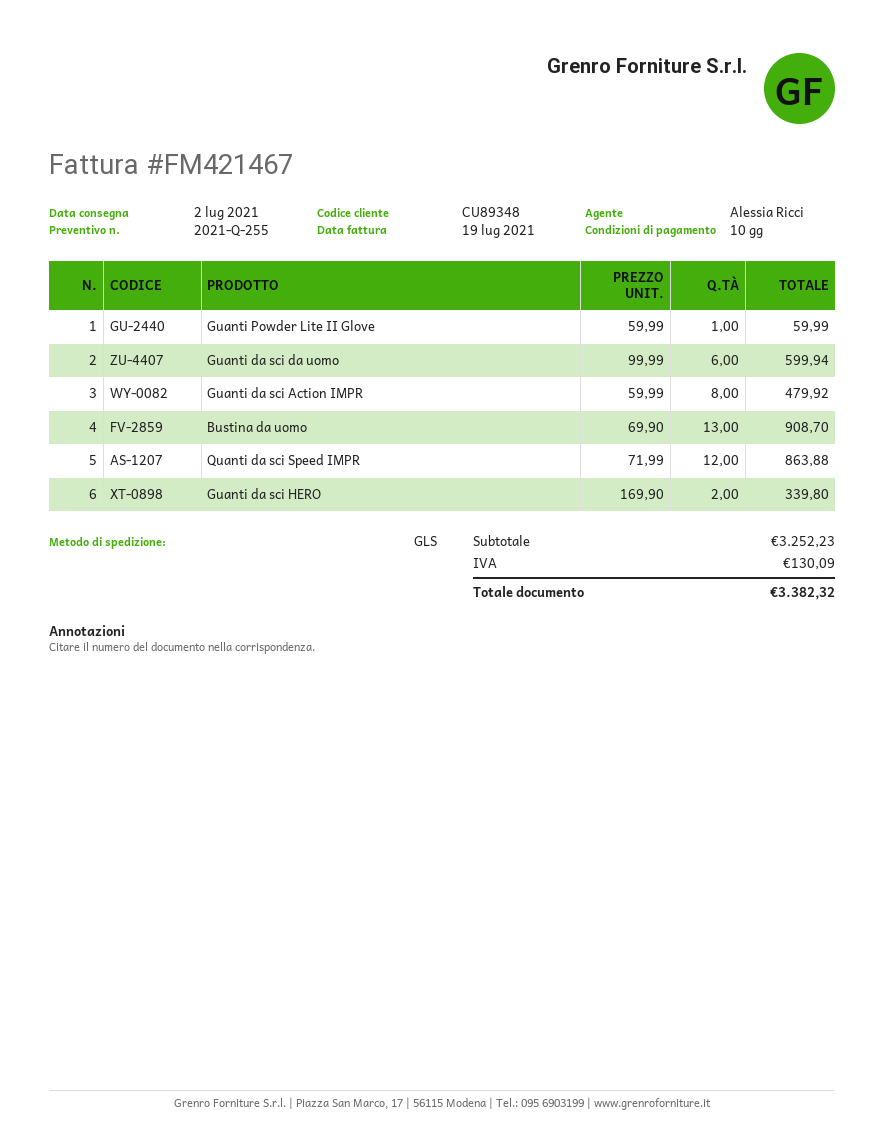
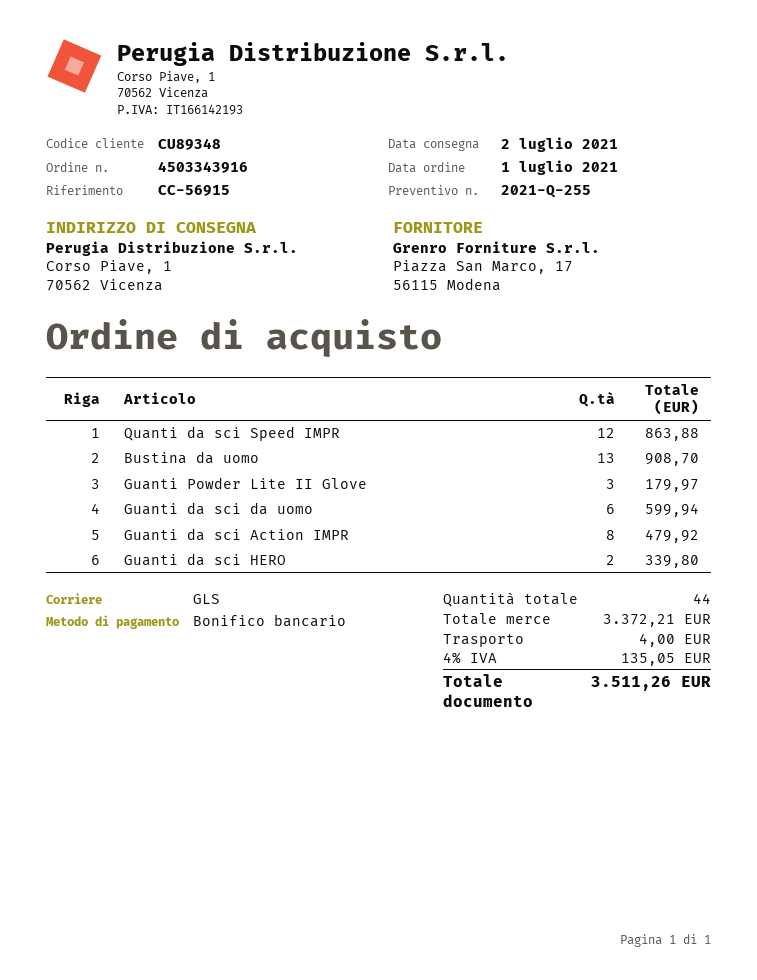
Guanti Powder Lite II Glove: 1 for 59.99 -> 3 for 179.97
subtotal: 3252.23 -> 3372.21
shipping: none -> 4.00
tax: 130.09 -> 135.05
total: 3382.32 -> 3511.26

